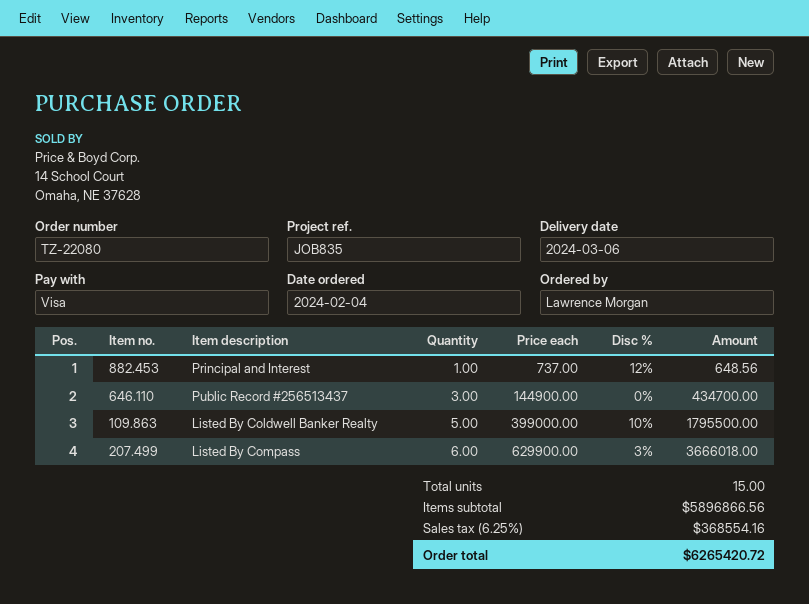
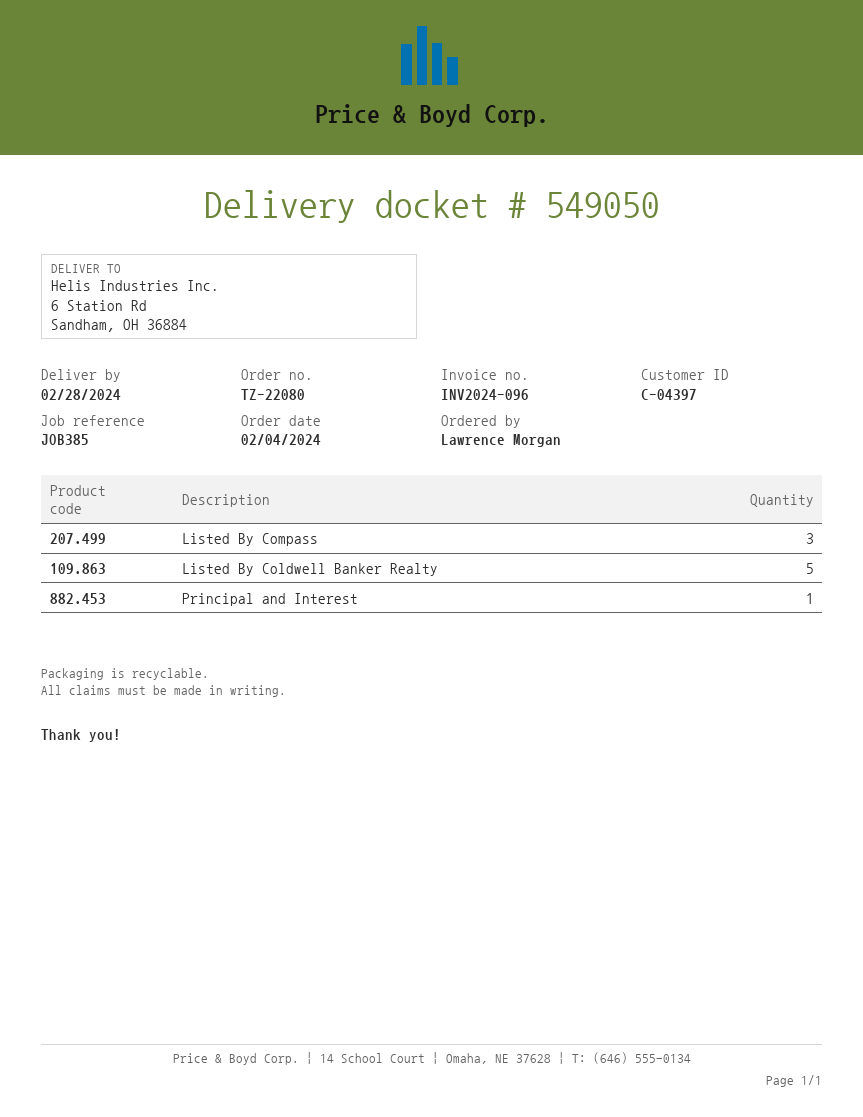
delivery date: 2024-03-06 -> 2024-02-28
reference: JOB835 -> JOB385
Public Record #256513437: 3 -> none
Listed By Compass: 6 -> 3

